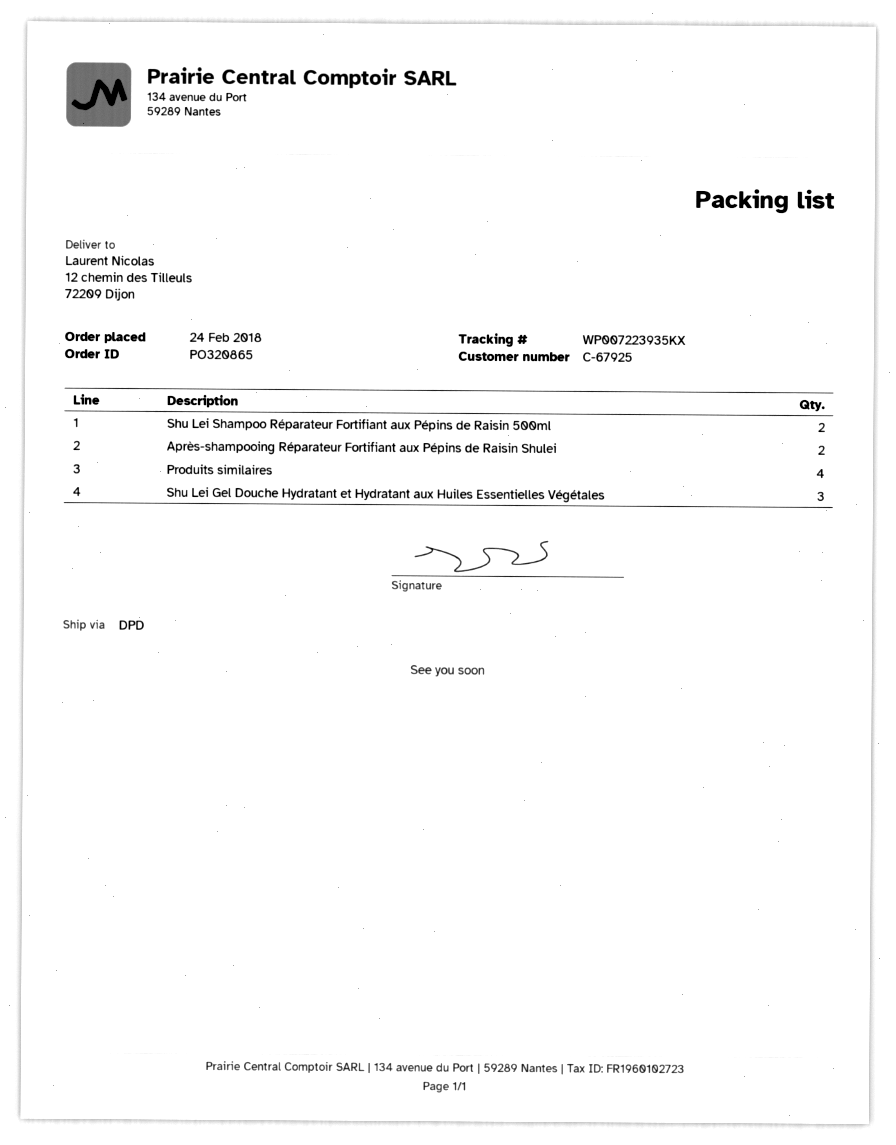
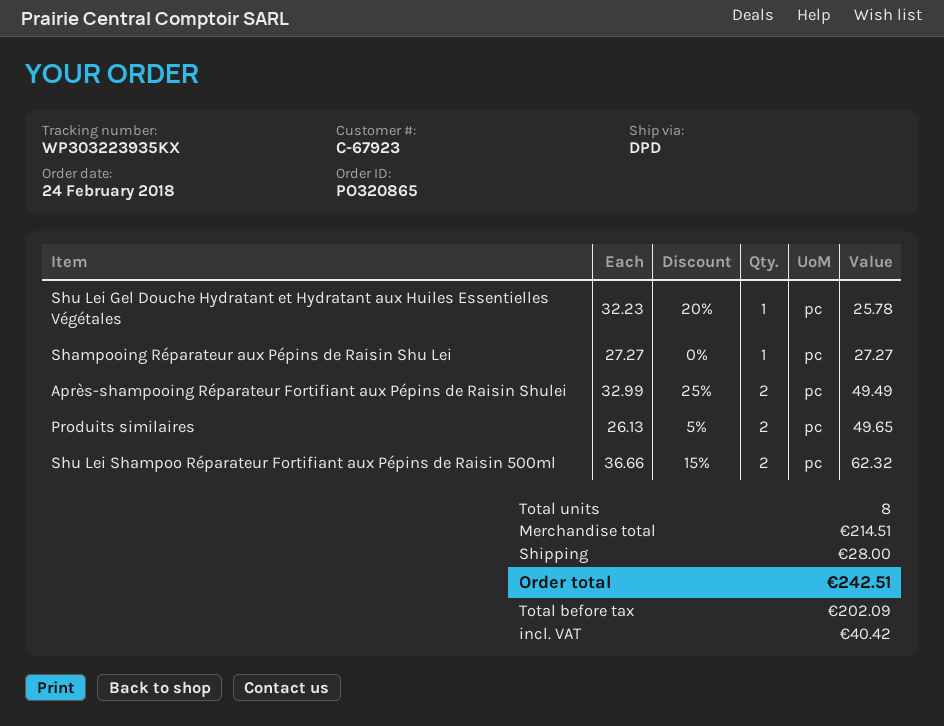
customer number: C-67925 -> C-67923
tracking number: WP007223935KX -> WP303223935KX
Produits similaires: 4 -> 2
Shu Lei Gel Douche Hydratant et Hydratant aux Huiles Essentielles Végétales: 3 -> 1
Shampooing Réparateur aux Pépins de Raisin Shu Lei: none -> 1

